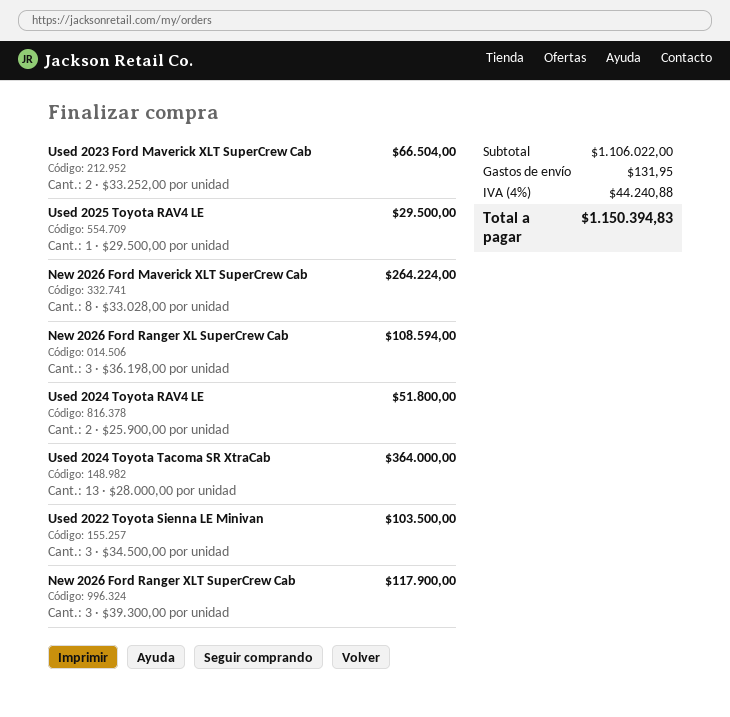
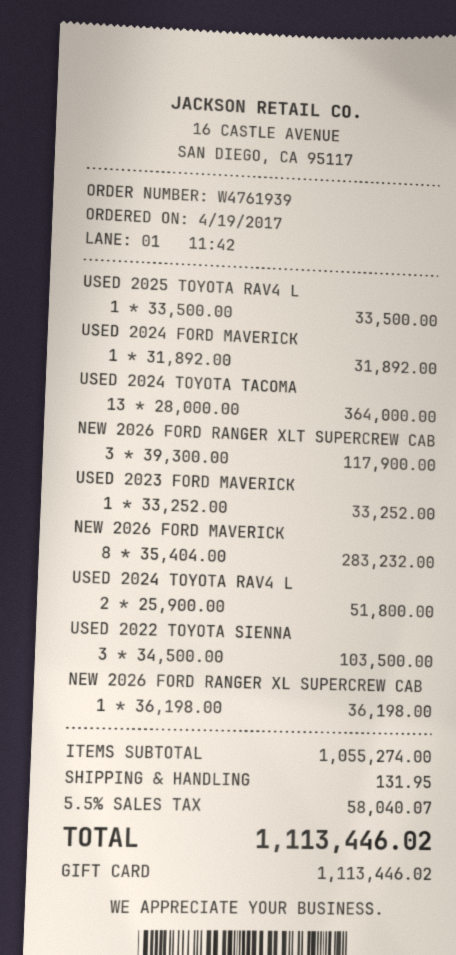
Used 2023 Ford Maverick XLT SuperCrew Cab: 2 x 33252.00 = 66504.00 -> 1 x 33252.00 = 33252.00
Used 2025 Toyota RAV4 LE: 1 x 29500.00 = 29500.00 -> 1 x 33500.00 = 33500.00
New 2026 Ford Maverick XLT SuperCrew Cab: 8 x 33028.00 = 264224.00 -> 8 x 35404.00 = 283232.00
New 2026 Ford Ranger XL SuperCrew Cab: 3 x 36198.00 = 108594.00 -> 1 x 36198.00 = 36198.00
USED 2024 FORD MAVERICK: none -> 1 x 31892.00 = 31892.00
subtotal: 1106022.00 -> 1055274.00
tax: 4% = 44240.88 -> 5.5% = 58040.07
total: 1150394.83 -> 1113446.02

